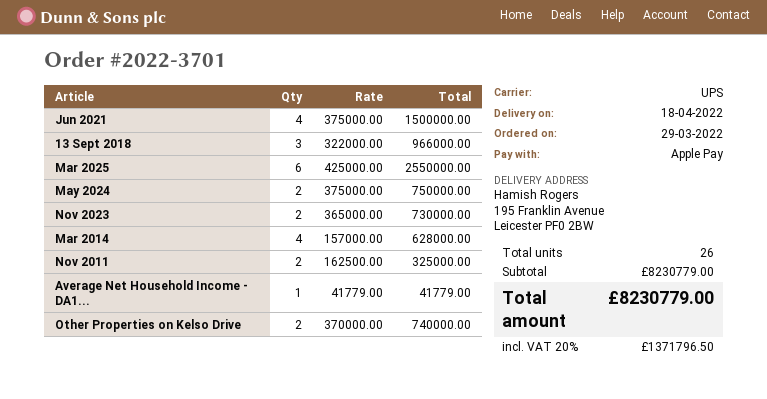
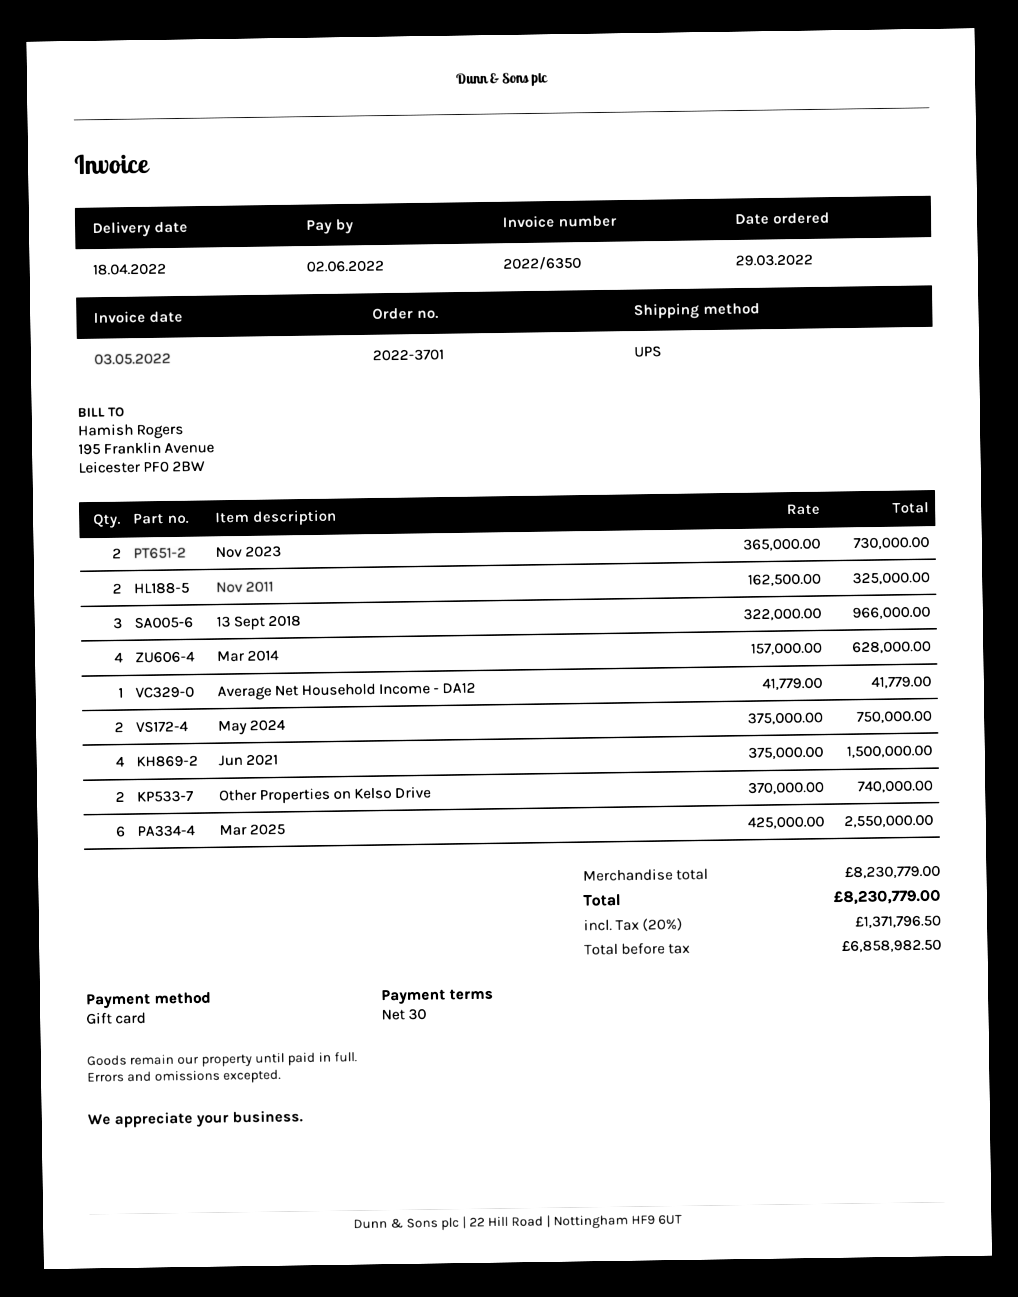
payment method: Apple Pay -> gift card

